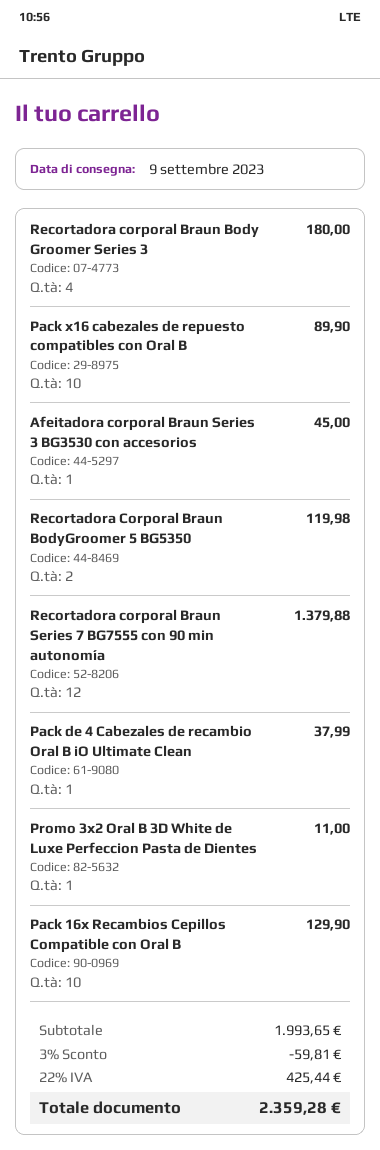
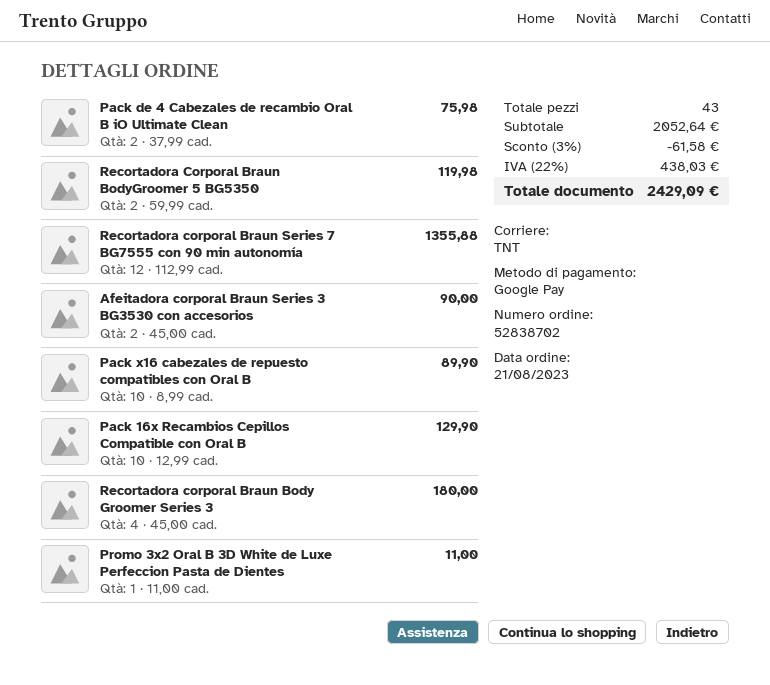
Afeitadora corporal Braun Series 3 BG3530 con accesorios: 1 for 45.00 -> 2 for 90.00
Recortadora corporal Braun Series 7 BG7555 con 90 min autonomía: 12 for 1379.88 -> 12 for 1355.88
Pack de 4 Cabezales de recambio Oral B iO Ultimate Clean: 1 for 37.99 -> 2 for 75.98
subtotal: 1993.65 -> 2052.64
discount: 3% = 59.81 -> 3% = 61.58
tax: 22% = 425.44 -> 22% = 438.03
total: 2359.28 -> 2429.09

